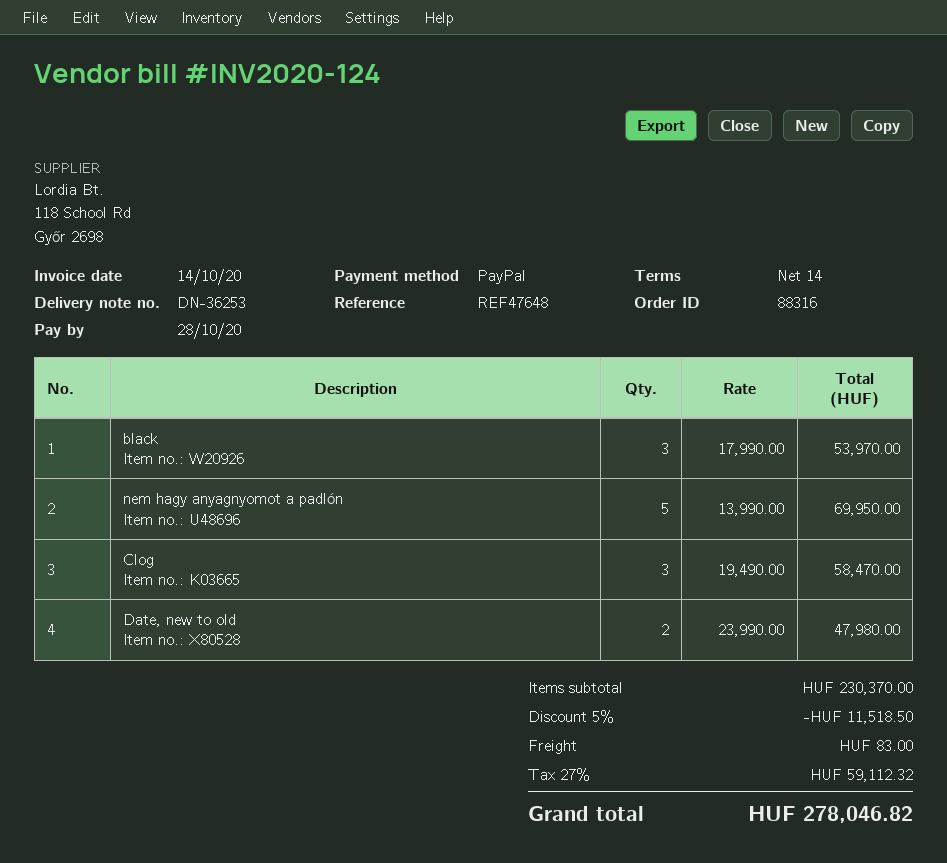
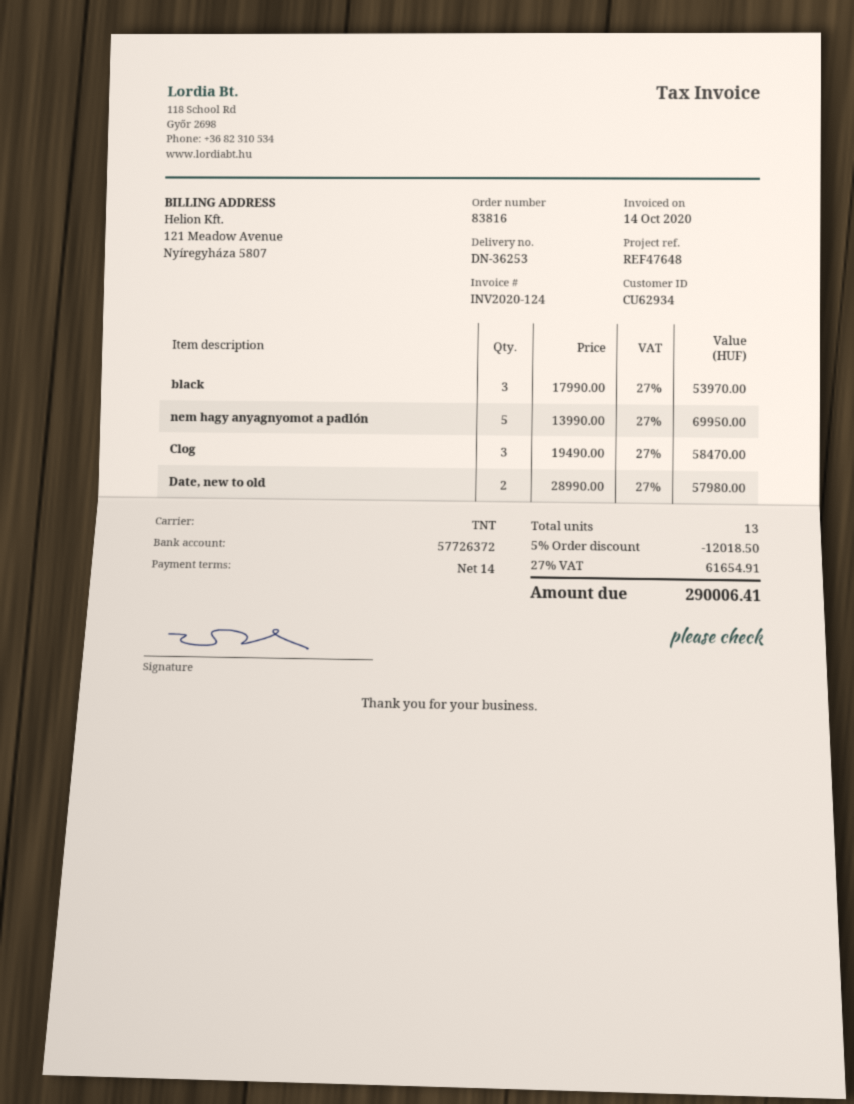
order number: 88316 -> 83816
Date, new to old: 2 x 23990.00 = 47980.00 -> 2 x 28990.00 = 57980.00
discount: 5% = 11518.50 -> 5% = 12018.50
shipping: 83.00 -> none
tax: 27% = 59112.32 -> 27% = 61654.91
total: 278046.82 -> 290006.41

